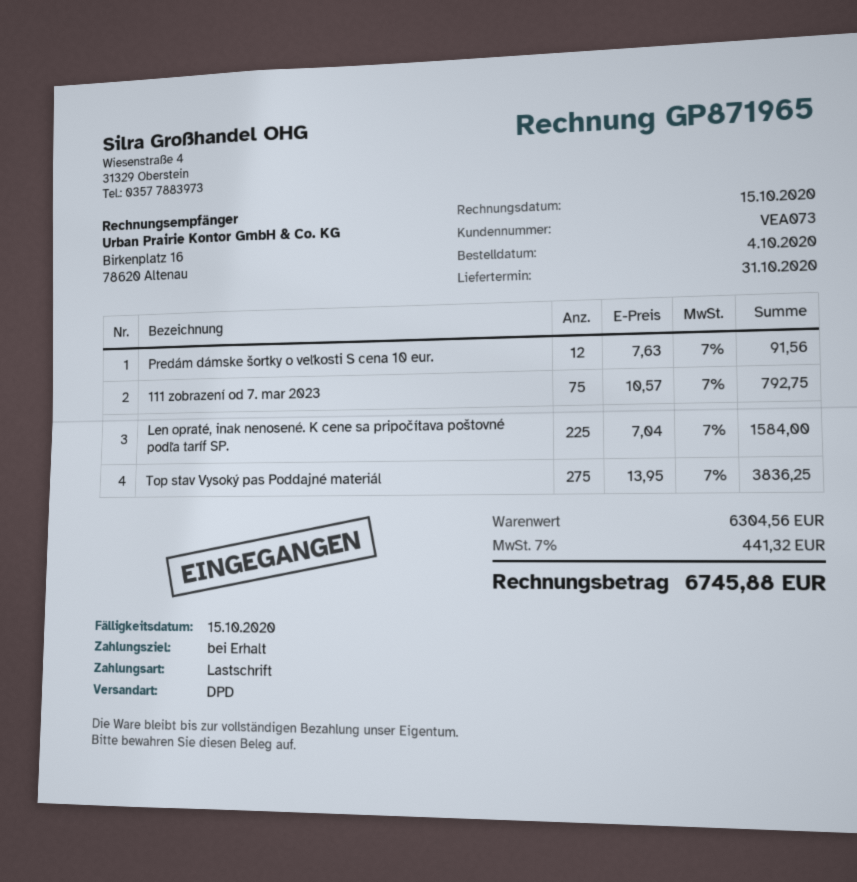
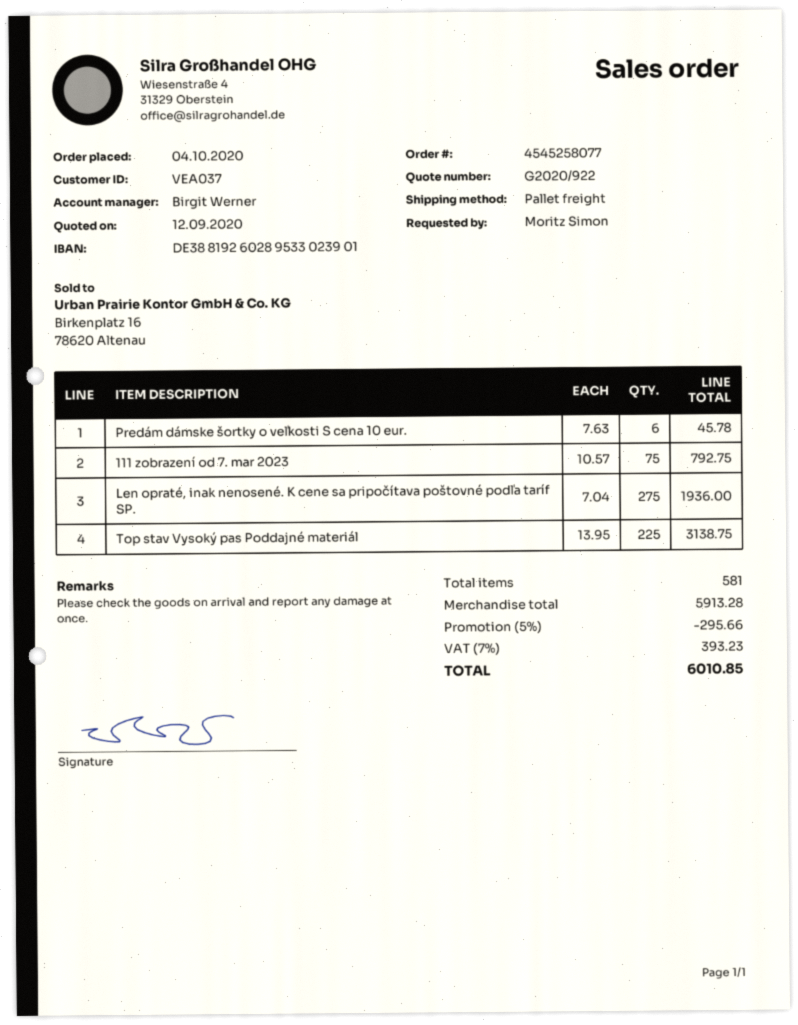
customer number: VEA073 -> VEA037
shipping method: DPD -> pallet freight
Predám dámske šortky o veľkosti S cena 10 eur.: 12 x 7.63 = 91.56 -> 6 x 7.63 = 45.78
Len opraté, inak nenosené. K cene sa pripočítava poštovné podľa taríf SP.: 225 x 7.04 = 1584.00 -> 275 x 7.04 = 1936.00
Top stav Vysoký pas Poddajné materiál: 275 x 13.95 = 3836.25 -> 225 x 13.95 = 3138.75
subtotal: 6304.56 -> 5913.28
discount: none -> 5% = 295.66
tax: 7% = 441.32 -> 7% = 393.23
total: 6745.88 -> 6010.85

